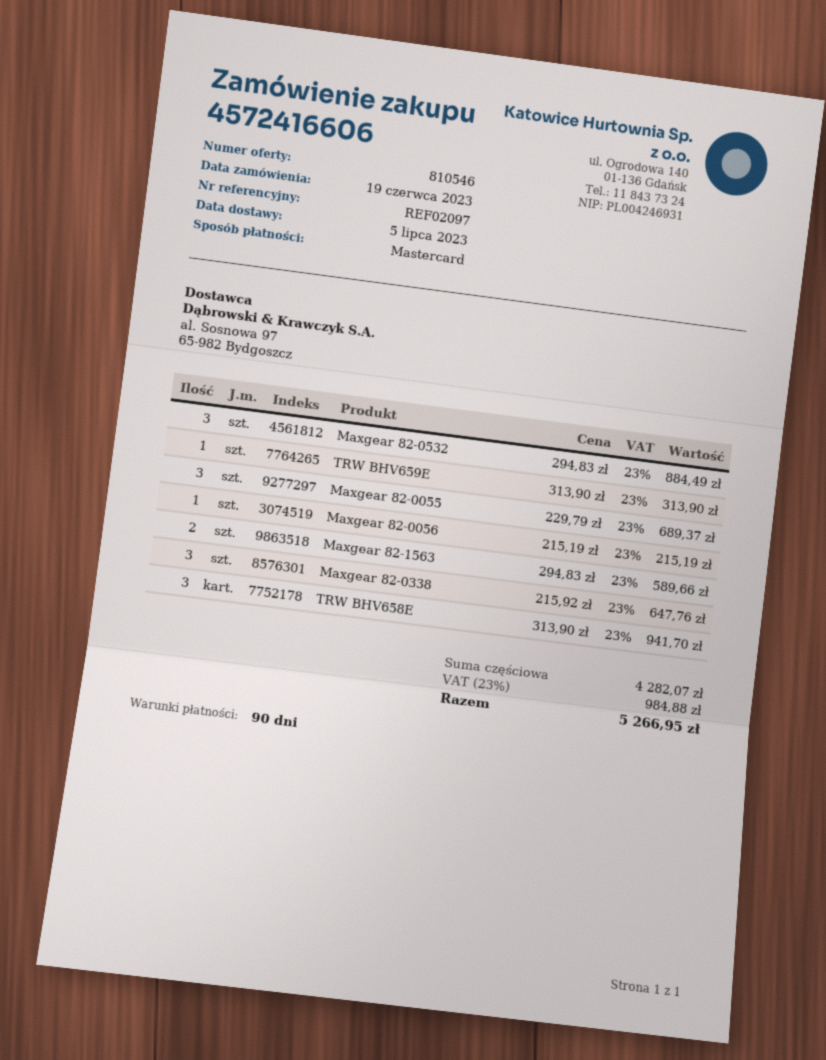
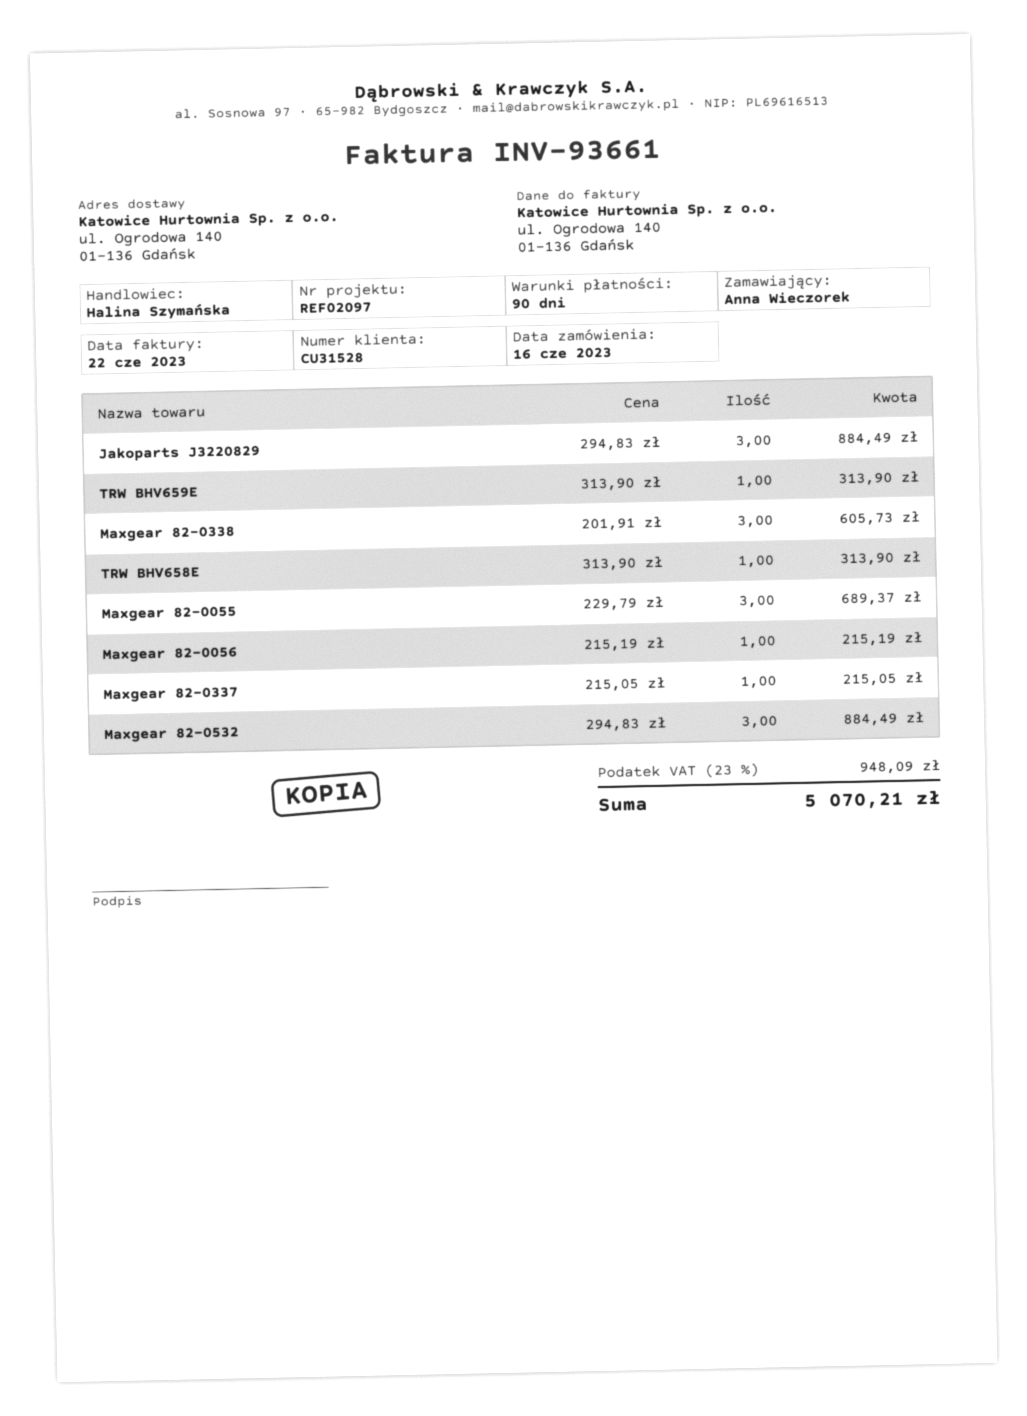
order date: 2023-06-19 -> 2023-06-16
Maxgear 82-1563: 2 x 294.83 = 589.66 -> none
Maxgear 82-0338: 3 x 215.92 = 647.76 -> 3 x 201.91 = 605.73
TRW BHV658E: 3 x 313.90 = 941.70 -> 1 x 313.90 = 313.90
Jakoparts J3220829: none -> 3 x 294.83 = 884.49
Maxgear 82-0337: none -> 1 x 215.05 = 215.05
tax: 23% = 984.88 -> 23% = 948.09
total: 5266.95 -> 5070.21

